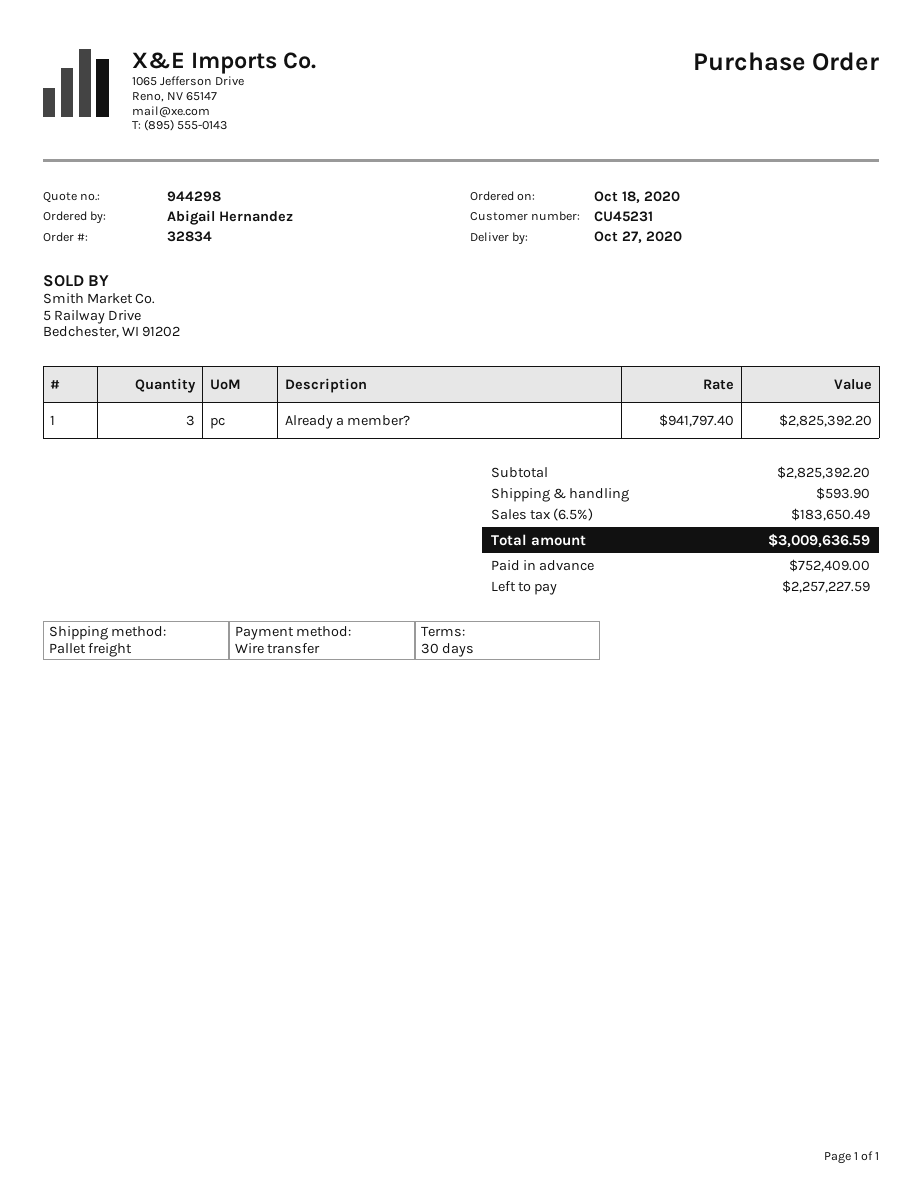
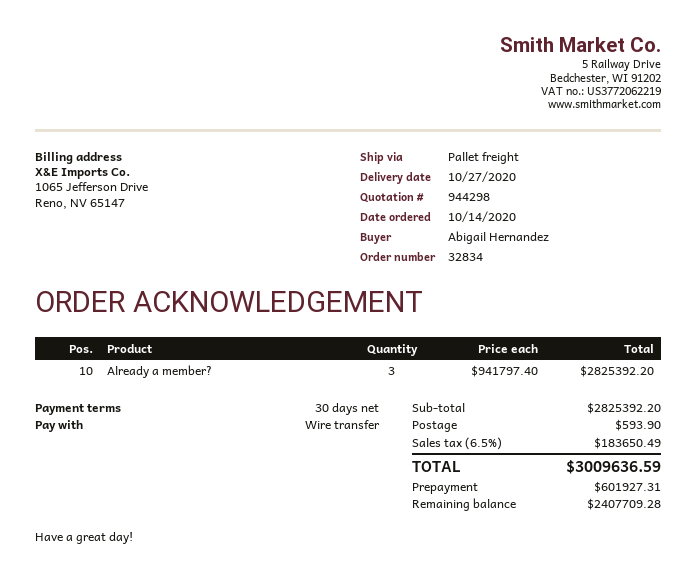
order date: 2020-10-18 -> 2020-10-14
deposit: 752409.00 -> 601927.31
balance: 2257227.59 -> 2407709.28

